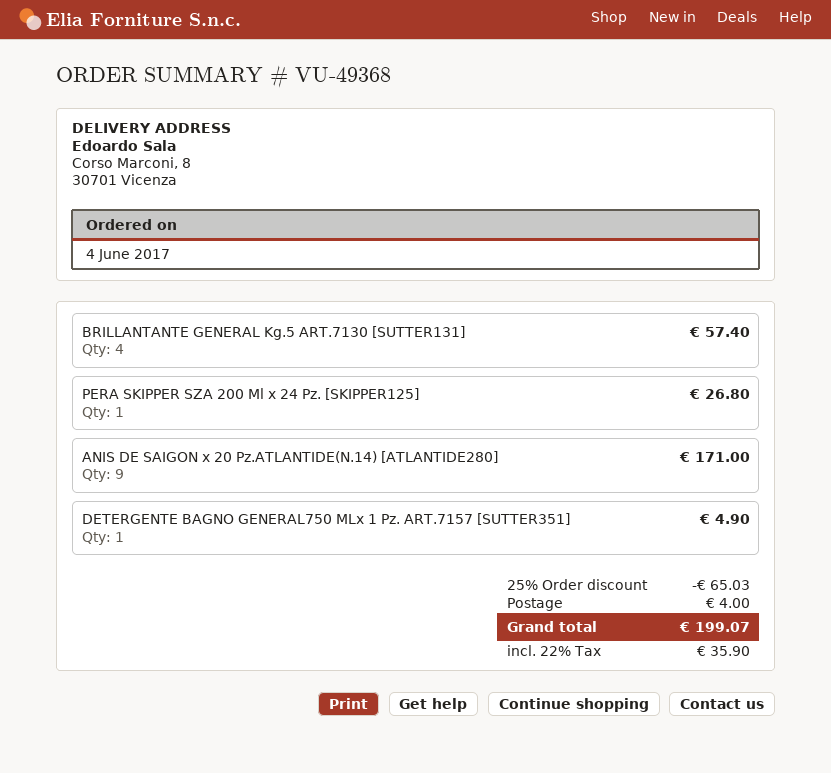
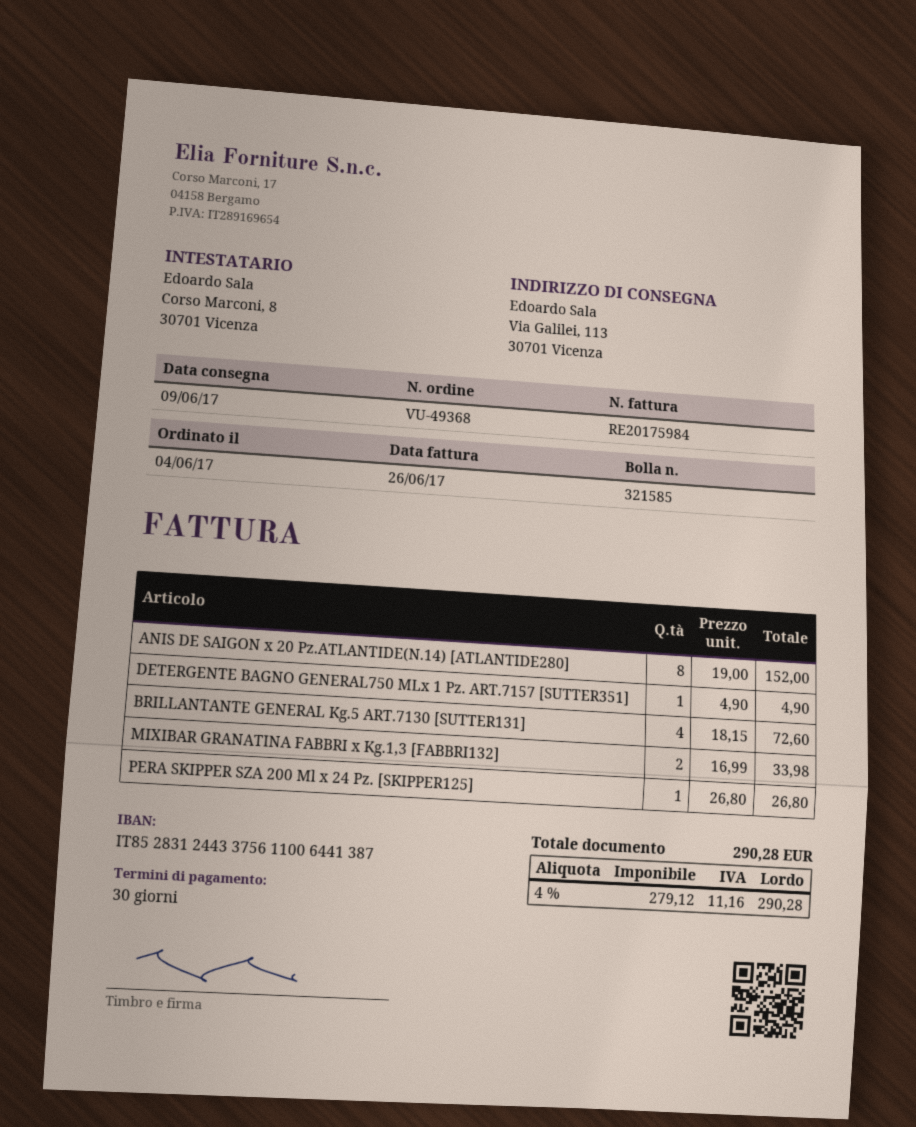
ship to: Corso Marconi, 8, 30701 Vicenza -> Via Galilei, 113, 30701 Vicenza
BRILLANTANTE GENERAL Kg.5 ART.7130 [SUTTER131]: 4 for 57.40 -> 4 for 72.60
ANIS DE SAIGON x 20 Pz.ATLANTIDE(N.14) [ATLANTIDE280]: 9 for 171.00 -> 8 for 152.00
MIXIBAR GRANATINA FABBRI x Kg.1,3 [FABBRI132]: none -> 2 for 33.98
discount: 25% = 65.03 -> none
shipping: 4.00 -> none
tax: 22% = 35.90 -> 4% = 11.16
total: 199.07 -> 290.28

